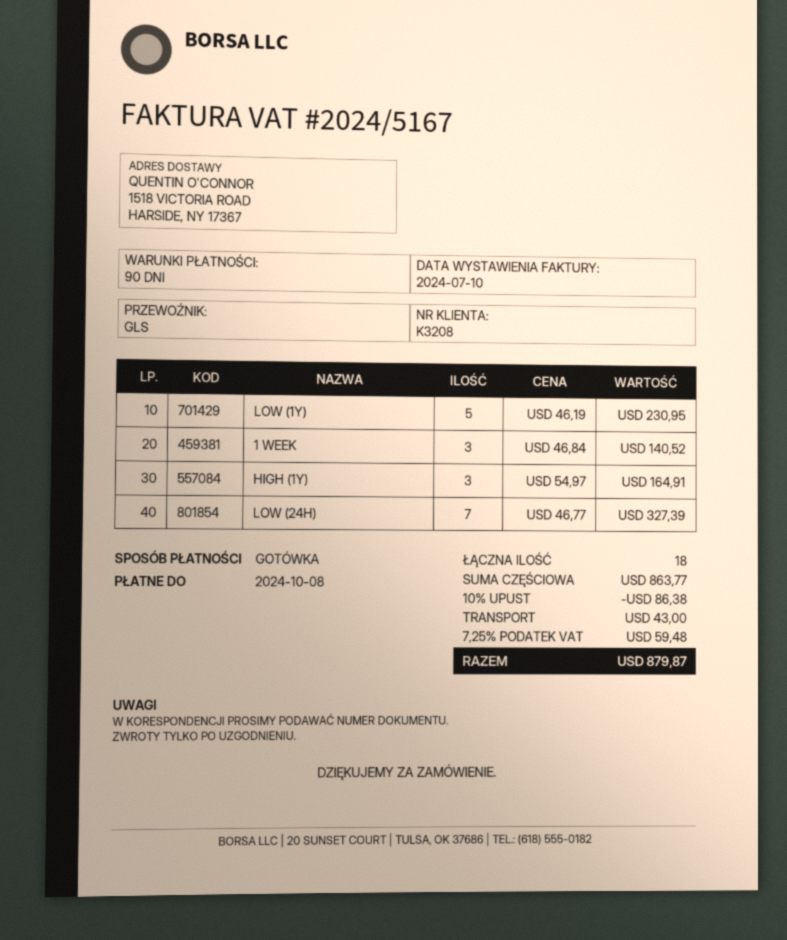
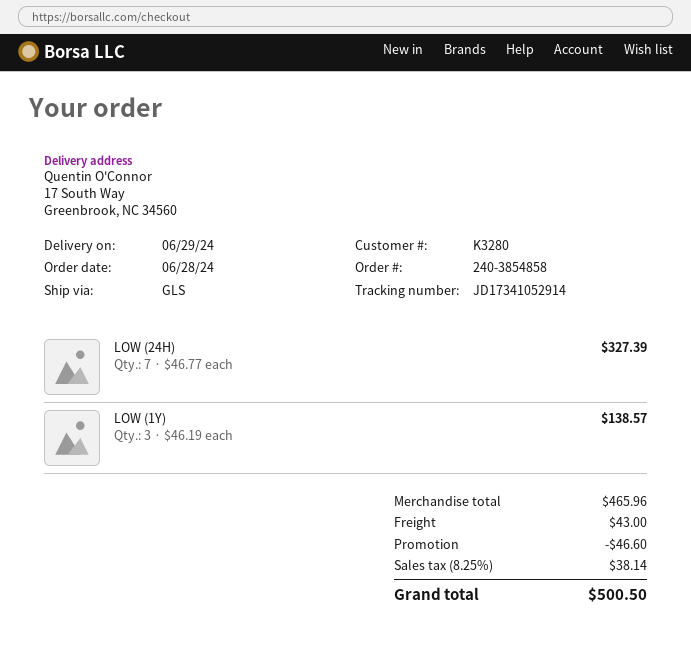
customer number: K3208 -> K3280
ship to: 1518 VICTORIA ROAD, HARSIDE, NY 17367 -> 17 South Way, Greenbrook, NC 34560
LOW (1Y): 5 x 46.19 = 230.95 -> 3 x 46.19 = 138.57
1 WEEK: 3 x 46.84 = 140.52 -> none
HIGH (1Y): 3 x 54.97 = 164.91 -> none
subtotal: 863.77 -> 465.96
discount: 86.38 -> 46.60
tax: 7.25% = 59.48 -> 8.25% = 38.14
total: 879.87 -> 500.50

